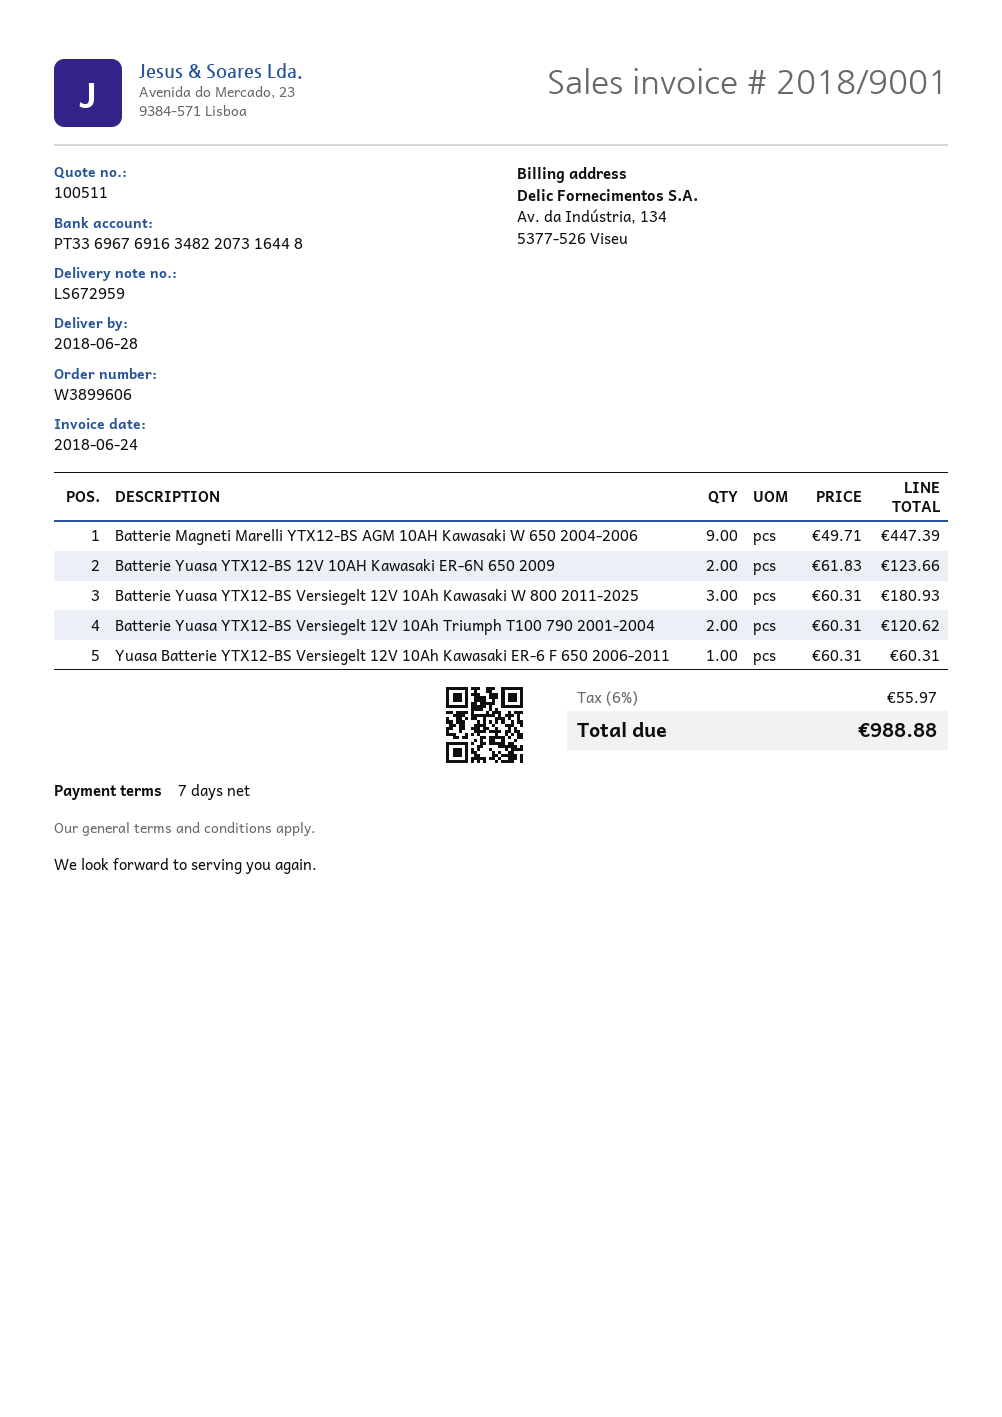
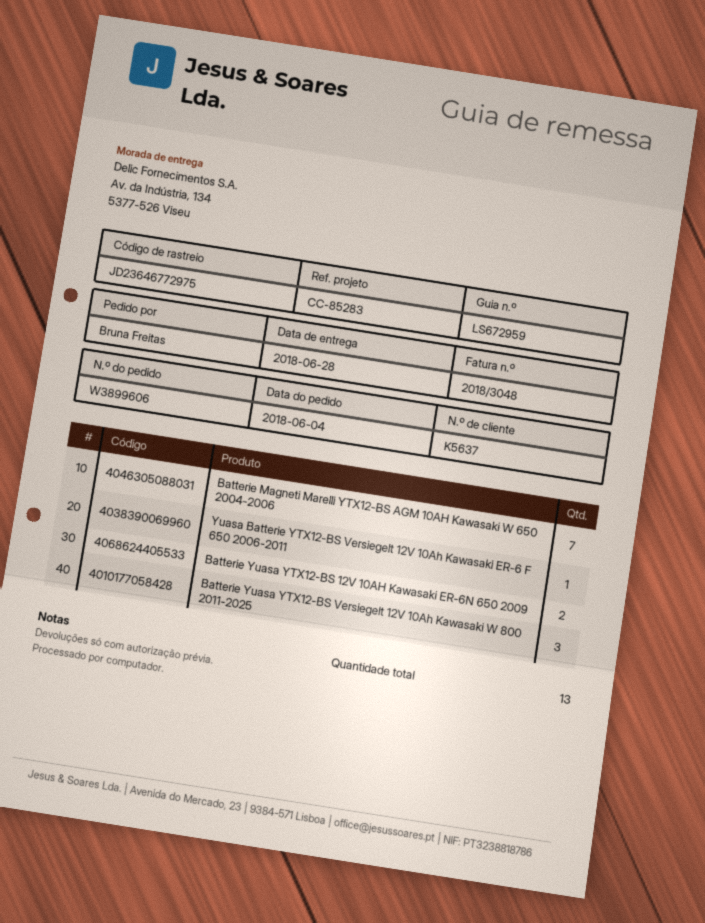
invoice number: 2018/9001 -> 2018/3048
Batterie Magneti Marelli YTX12-BS AGM 10AH Kawasaki W 650 2004-2006: 9 -> 7
Batterie Yuasa YTX12-BS Versiegelt 12V 10Ah Triumph T100 790 2001-2004: 2 -> none

